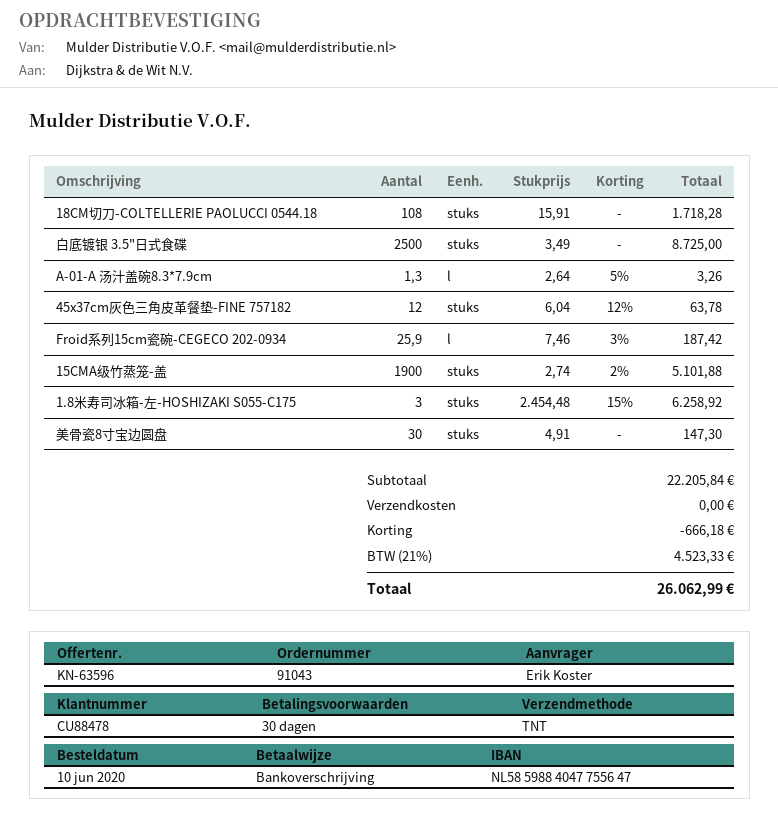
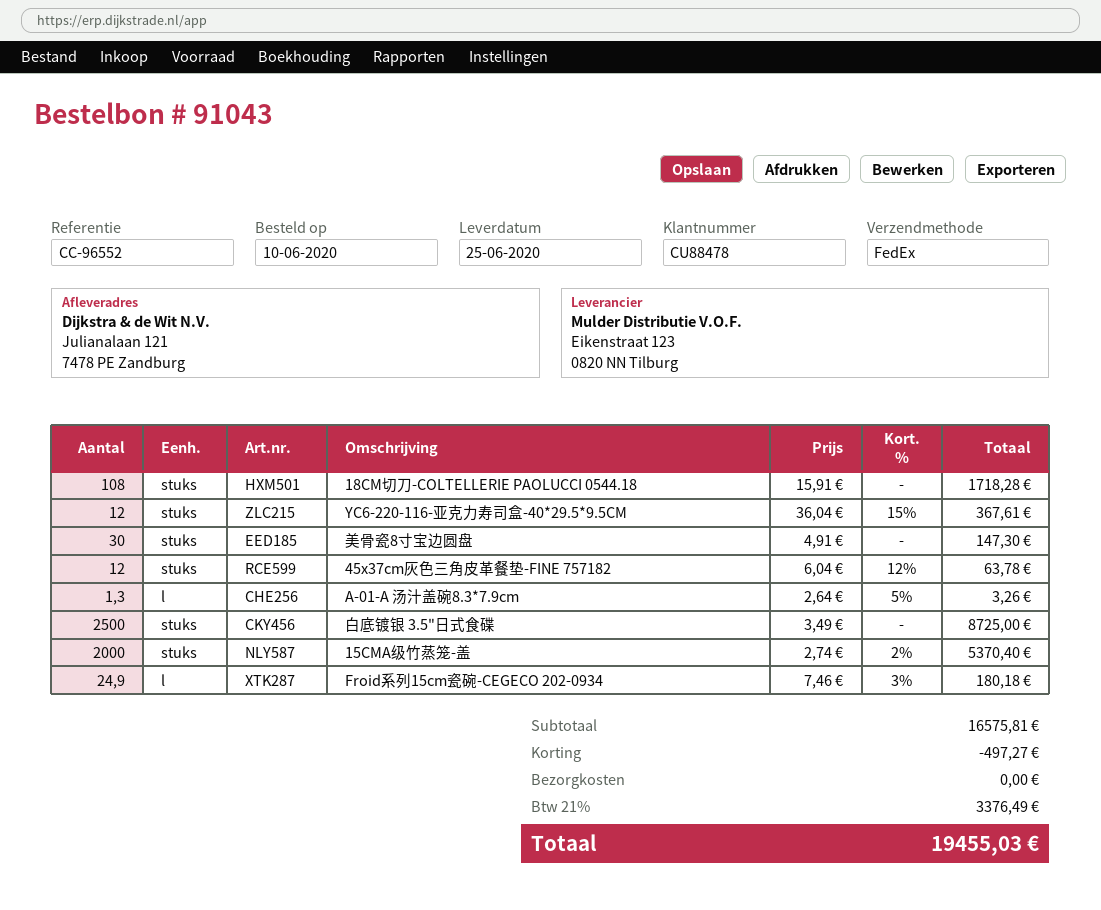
shipping method: TNT -> FedEx
Froid系列15cm瓷碗-CEGECO 202-0934: 25.9 x 7.46 - 3% = 187.42 -> 24.9 x 7.46 - 3% = 180.18
15CMA级竹蒸笼-盖: 1900 x 2.74 - 2% = 5101.88 -> 2000 x 2.74 - 2% = 5370.40
1.8米寿司冰箱-左-HOSHIZAKI S055-C175: 3 x 2454.48 - 15% = 6258.92 -> none
YC6-220-116-亚克力寿司盒-40*29.5*9.5CM: none -> 12 x 36.04 - 15% = 367.61
subtotal: 22205.84 -> 16575.81
discount: 666.18 -> 497.27
tax: 21% = 4523.33 -> 21% = 3376.49
total: 26062.99 -> 19455.03

